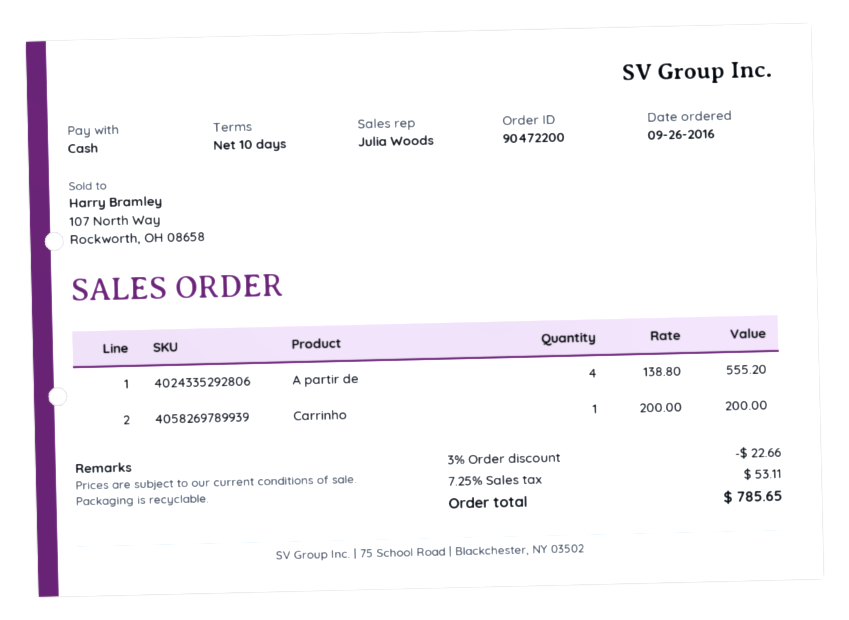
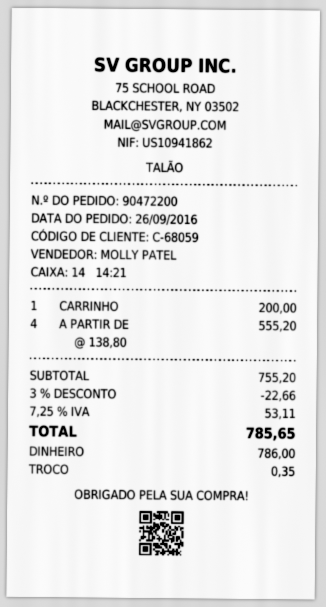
sales rep: Julia Woods -> MOLLY PATEL

